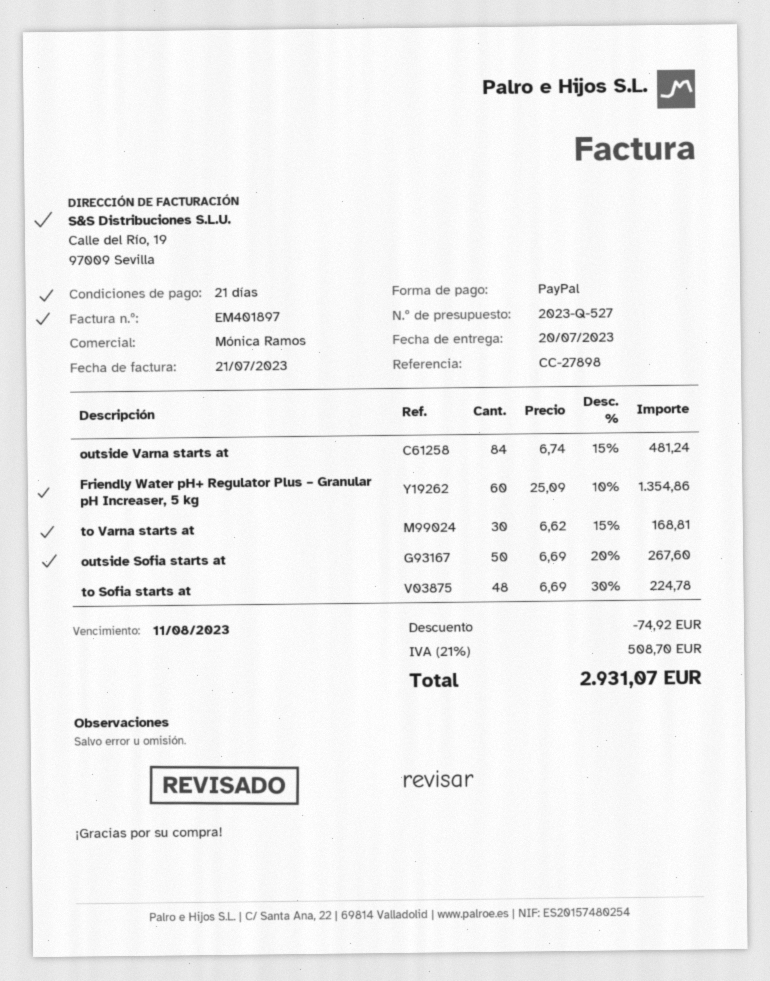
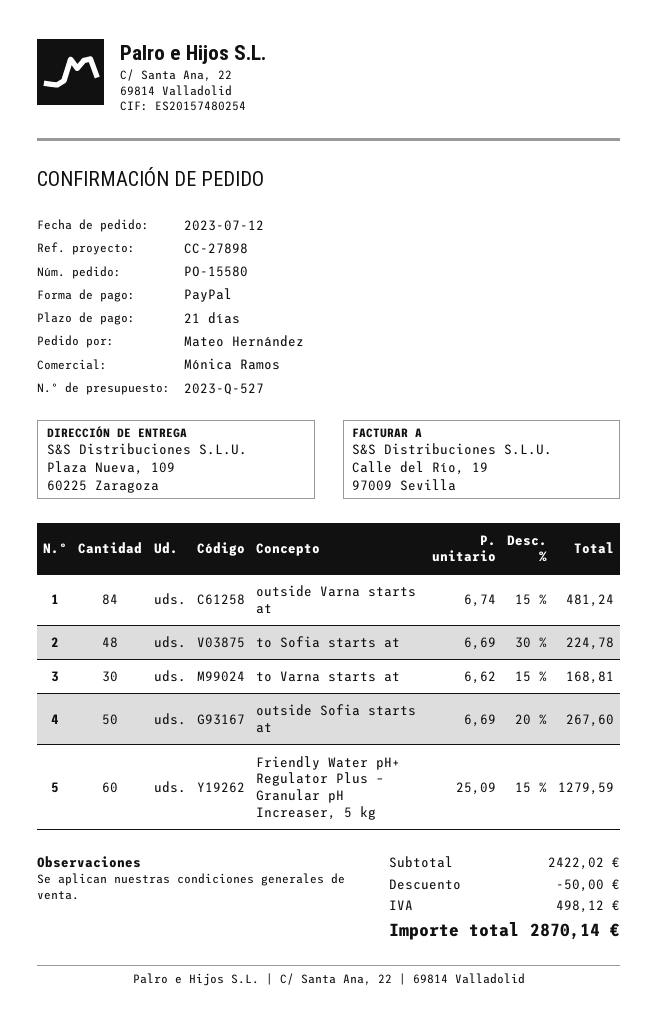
Friendly Water pH+ Regulator Plus – Granular pH Increaser, 5 kg: 60 x 25.09 - 10% = 1354.86 -> 60 x 25.09 - 15% = 1279.59
discount: 74.92 -> 50.00
tax: 508.70 -> 498.12
total: 2931.07 -> 2870.14

